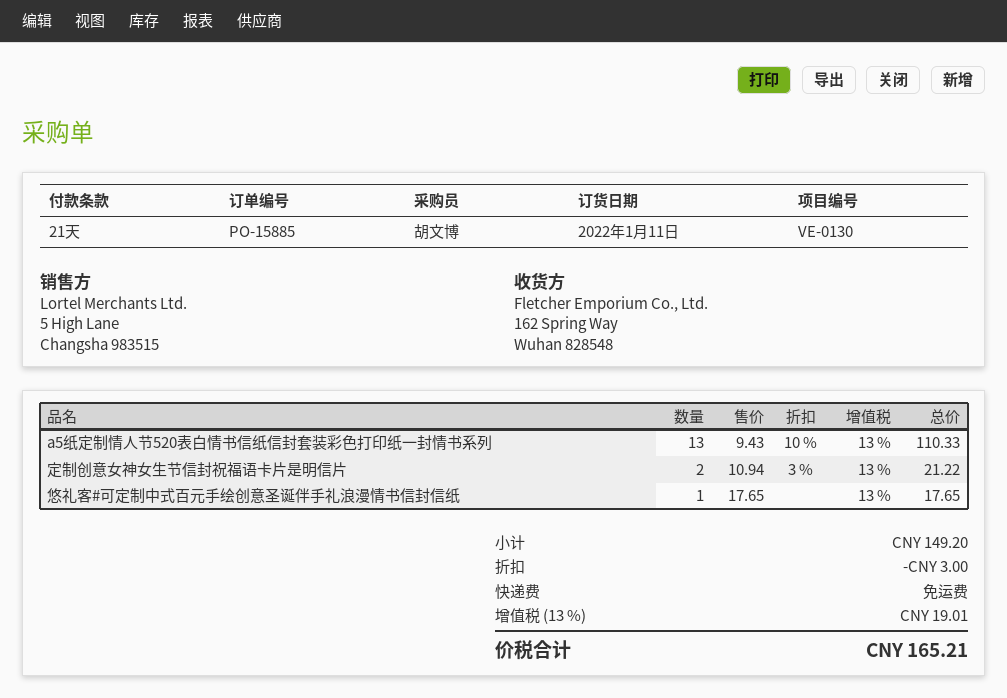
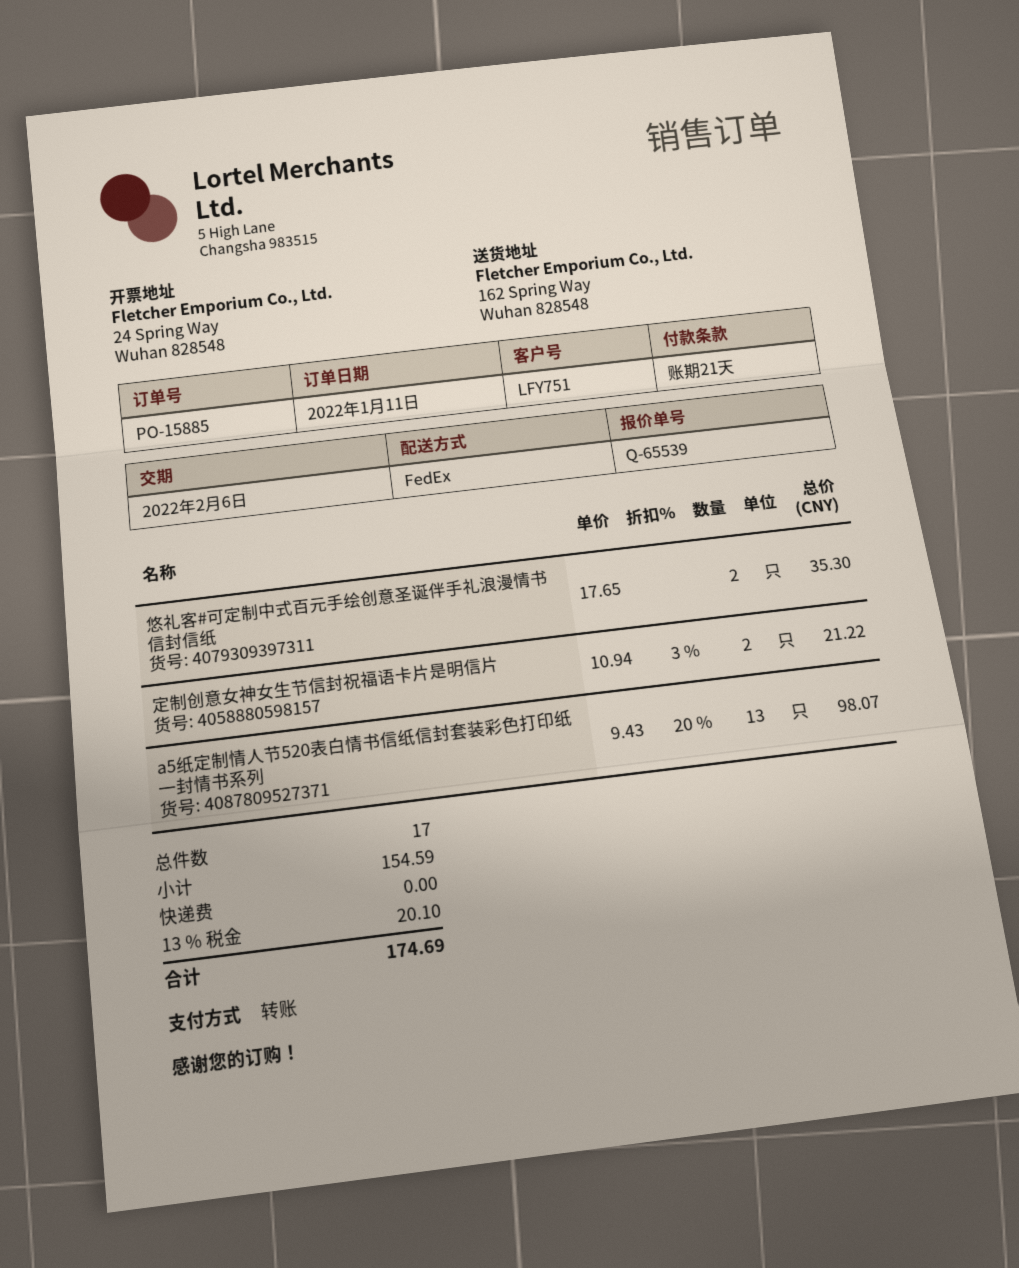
a5纸定制情人节520表白情书信纸信封套装彩色打印纸一封情书系列: 13 x 9.43 - 10% = 110.33 -> 13 x 9.43 - 20% = 98.07
悠礼客#可定制中式百元手绘创意圣诞伴手礼浪漫情书信封信纸: 1 x 17.65 = 17.65 -> 2 x 17.65 = 35.30
subtotal: 149.20 -> 154.59
discount: 3.00 -> none
tax: 13% = 19.01 -> 13% = 20.10
total: 165.21 -> 174.69

